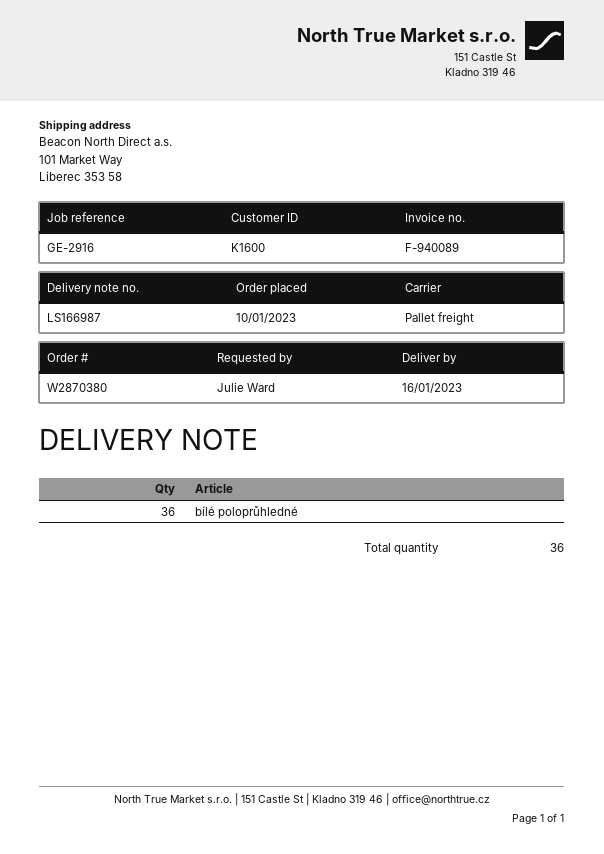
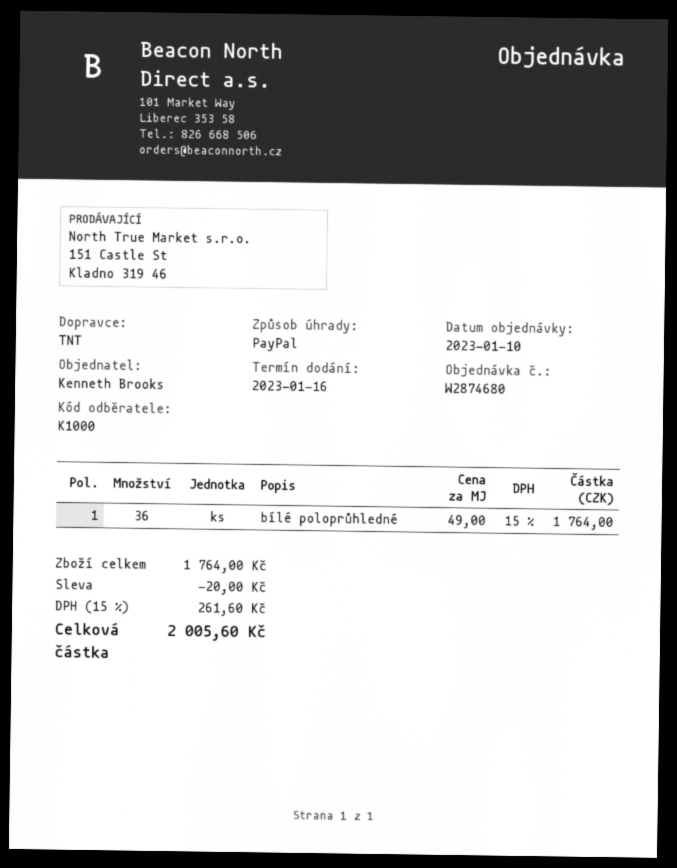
order number: W2870380 -> W2874680
customer number: K1600 -> K1000
ordered by: Julie Ward -> Kenneth Brooks
shipping method: pallet freight -> TNT

